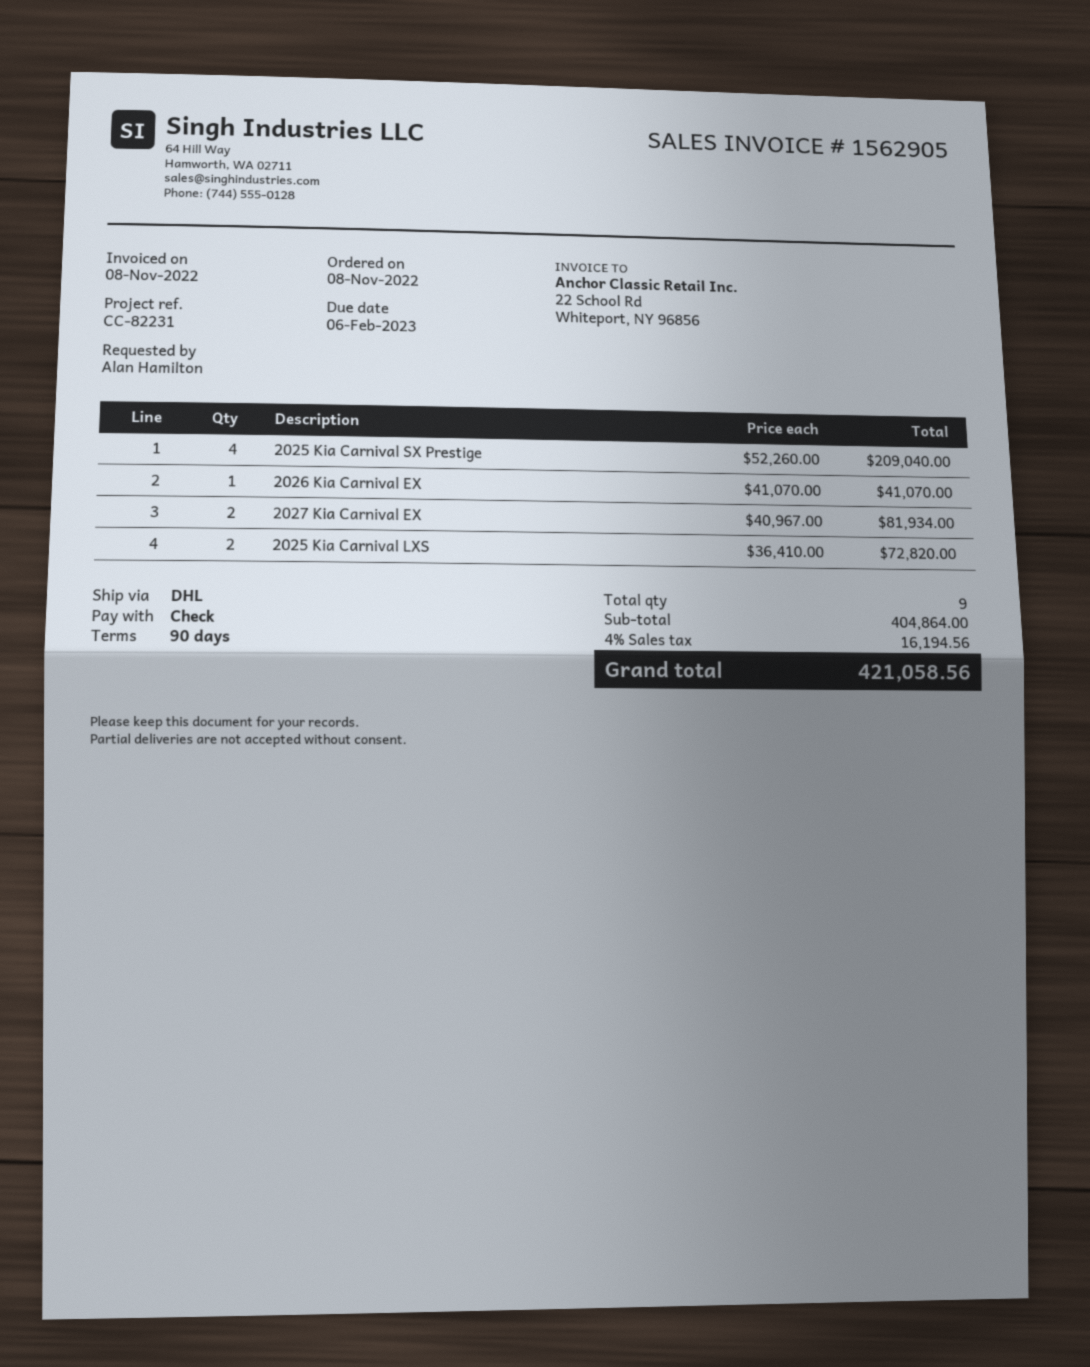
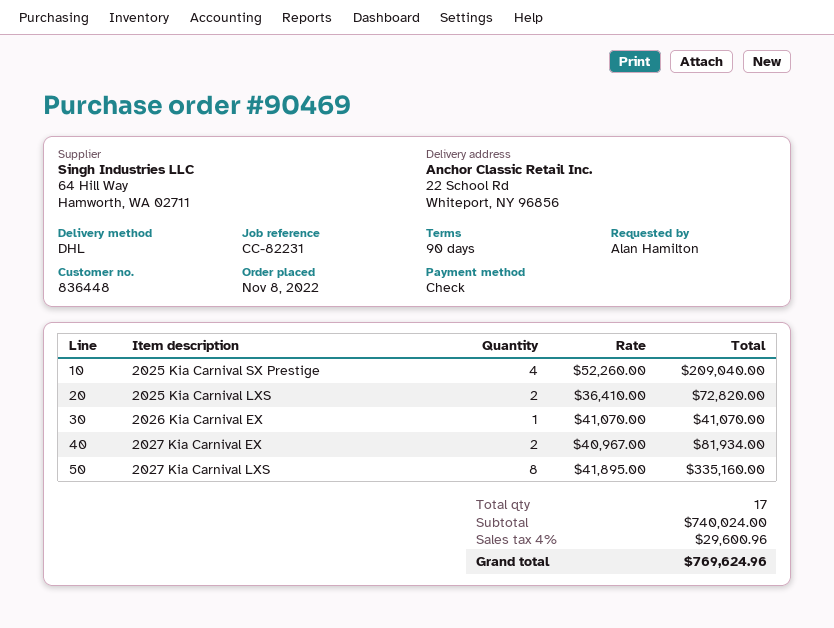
2027 Kia Carnival LXS: none -> 8 x 41895.00 = 335160.00
total quantity: 9 -> 17
subtotal: 404864.00 -> 740024.00
tax: 4% = 16194.56 -> 4% = 29600.96
total: 421058.56 -> 769624.96

